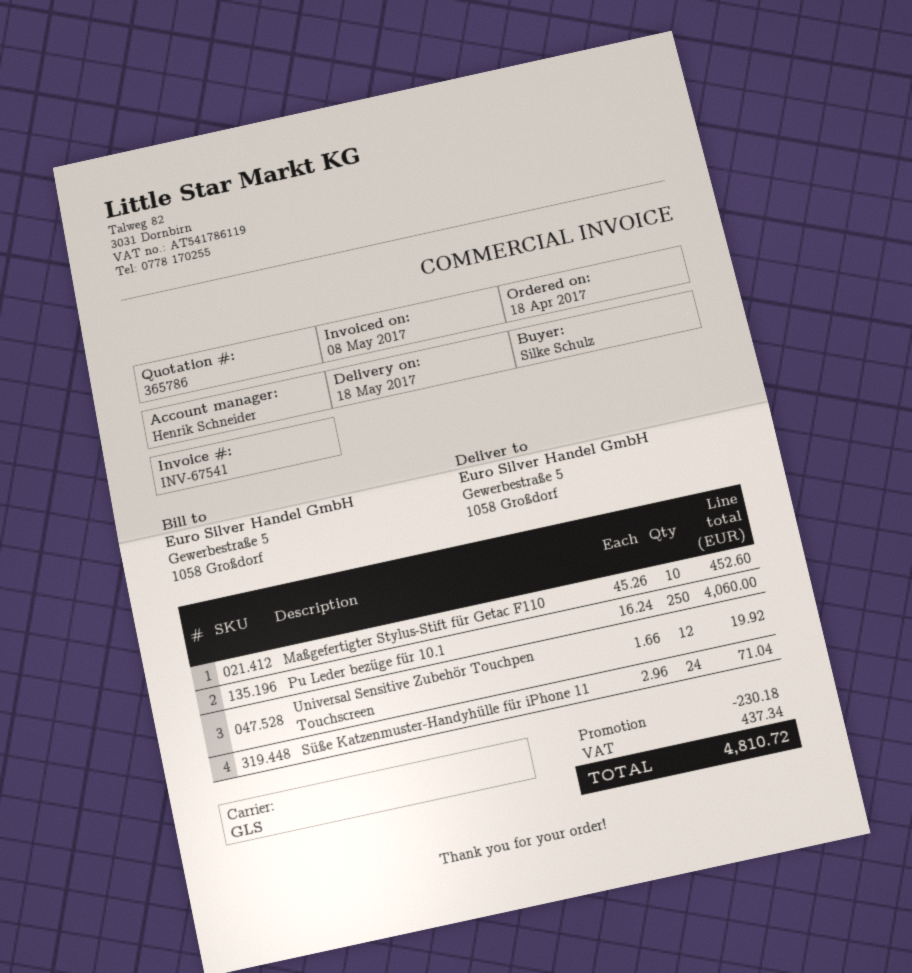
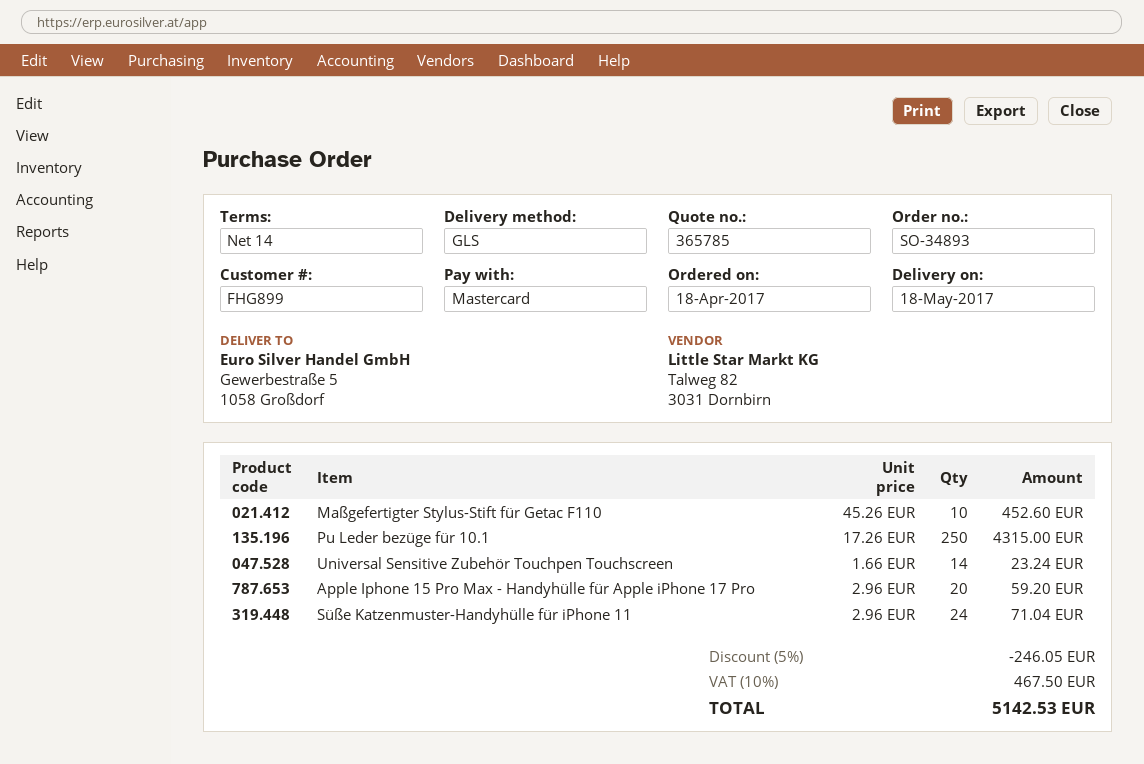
quote number: 365786 -> 365785
Pu Leder bezüge für 10.1: 250 x 16.24 = 4060.00 -> 250 x 17.26 = 4315.00
Universal Sensitive Zubehör Touchpen Touchscreen: 12 x 1.66 = 19.92 -> 14 x 1.66 = 23.24
Apple Iphone 15 Pro Max - Handyhülle für Apple iPhone 17 Pro: none -> 20 x 2.96 = 59.20
discount: 230.18 -> 246.05
tax: 437.34 -> 467.50
total: 4810.72 -> 5142.53

